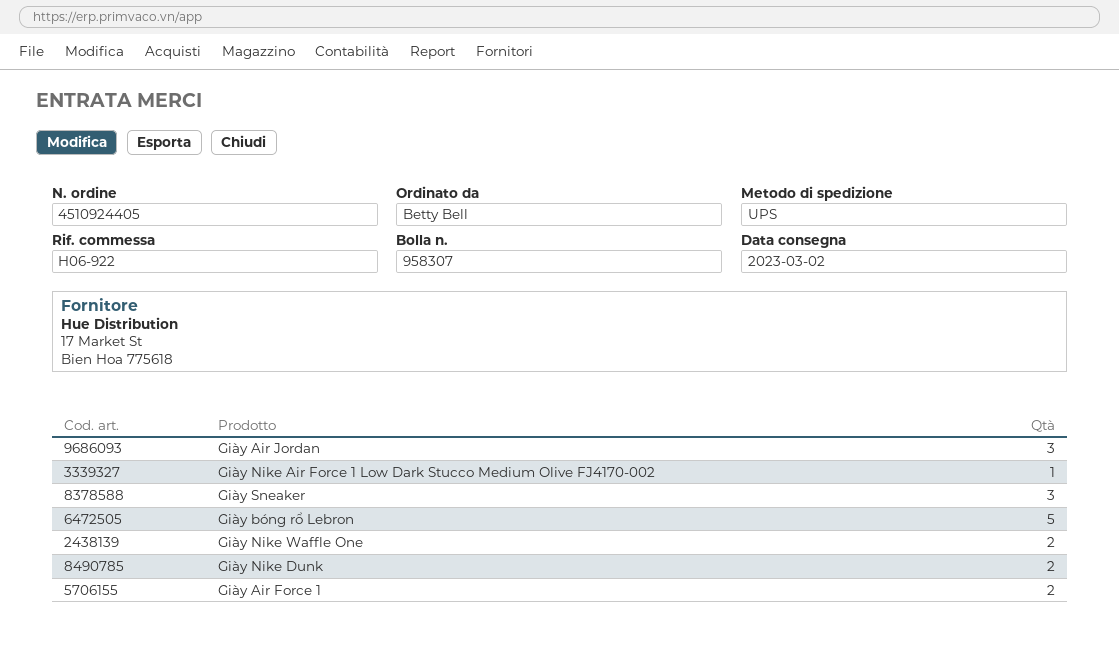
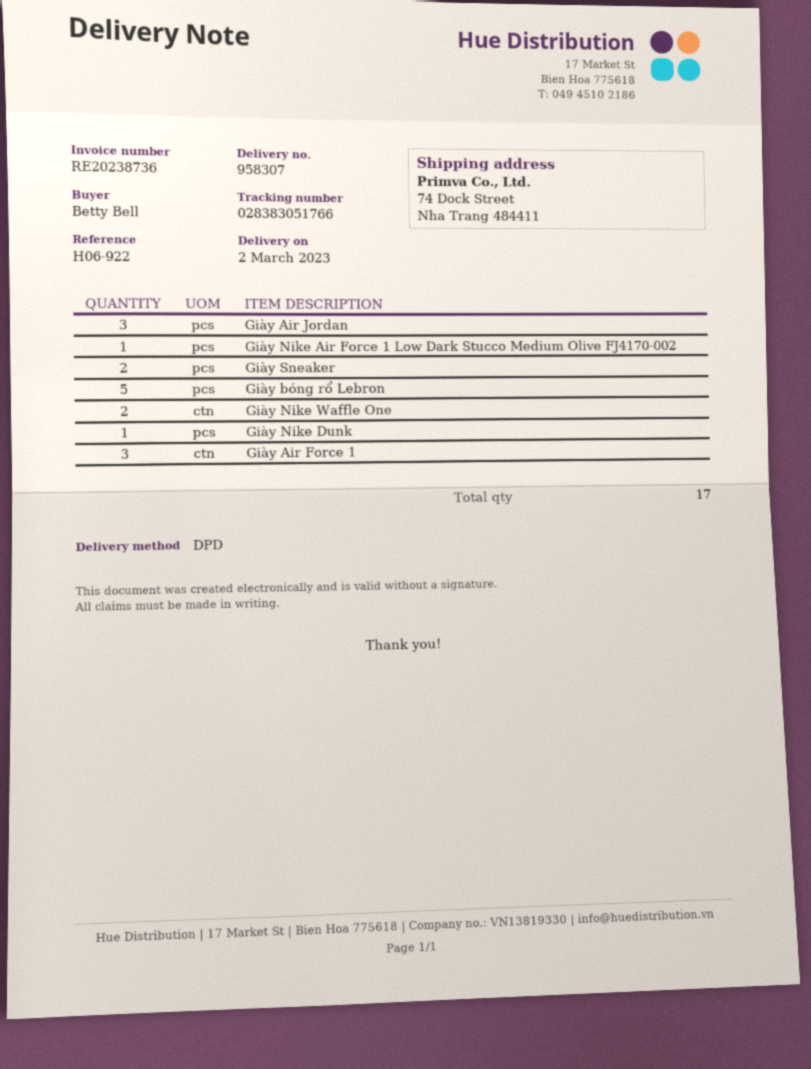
shipping method: UPS -> DPD
Giày Sneaker: 3 -> 2
Giày Nike Dunk: 2 -> 1
Giày Air Force 1: 2 -> 3

